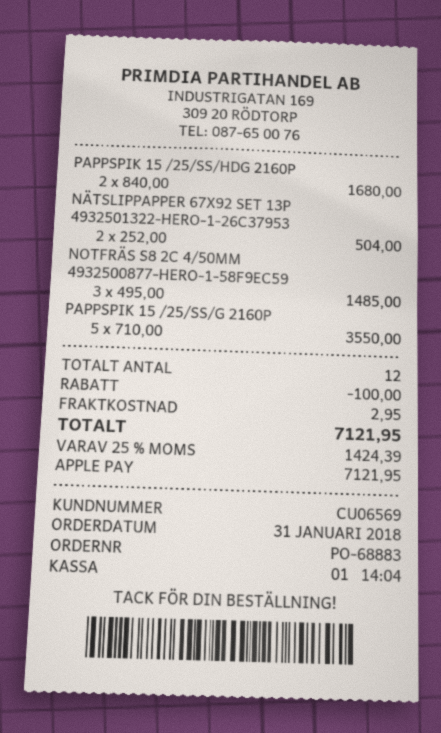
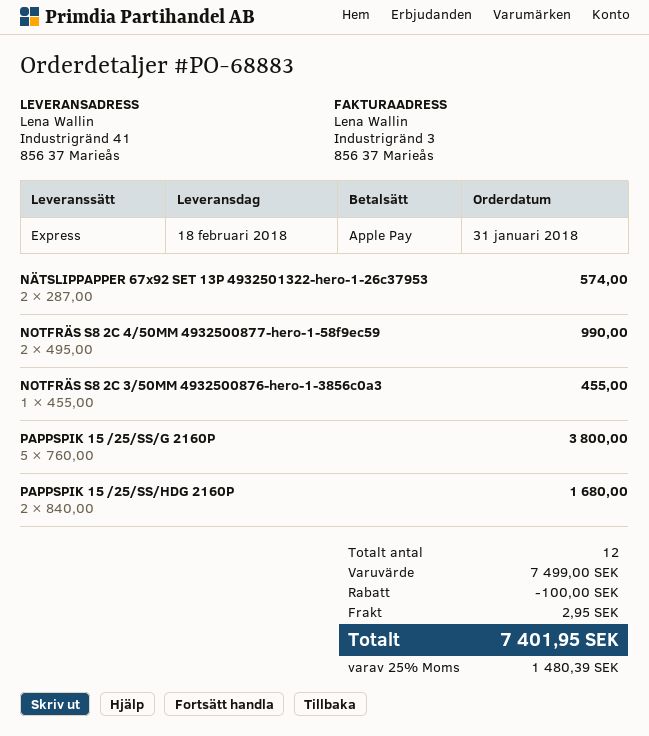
NÄTSLIPPAPPER 67X92 SET 13P 4932501322-HERO-1-26C37953: 2 x 252.00 = 504.00 -> 2 x 287.00 = 574.00
NOTFRÄS S8 2C 4/50MM 4932500877-HERO-1-58F9EC59: 3 x 495.00 = 1485.00 -> 2 x 495.00 = 990.00
PAPPSPIK 15 /25/SS/G 2160P: 5 x 710.00 = 3550.00 -> 5 x 760.00 = 3800.00
NOTFRÄS S8 2C 3/50MM 4932500876-hero-1-3856c0a3: none -> 1 x 455.00 = 455.00
tax: 25% = 1424.39 -> 25% = 1480.39
total: 7121.95 -> 7401.95

